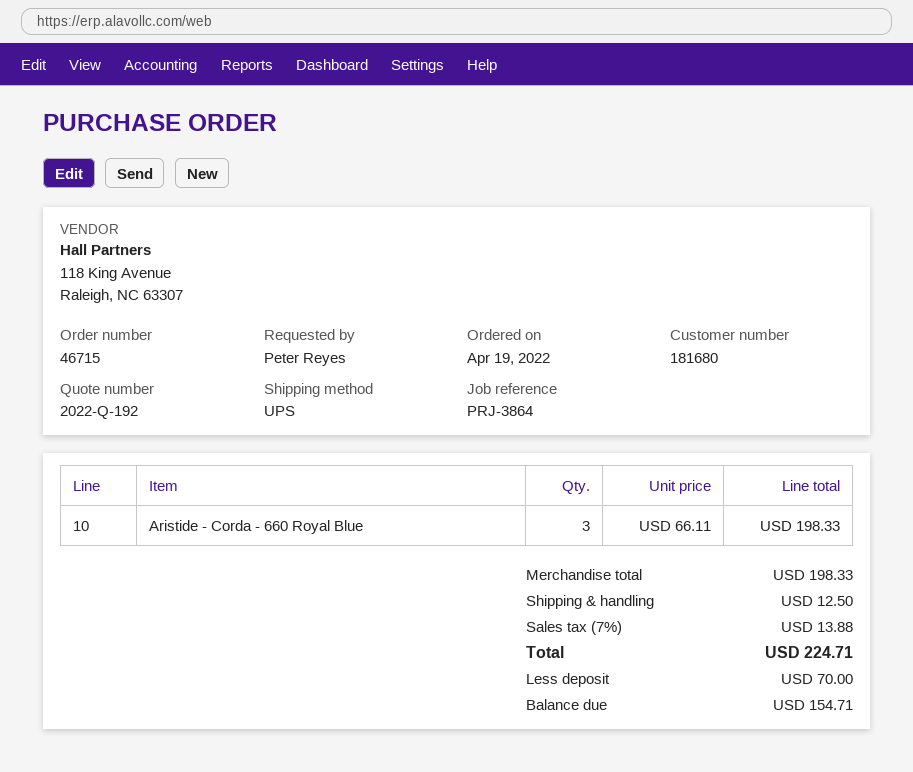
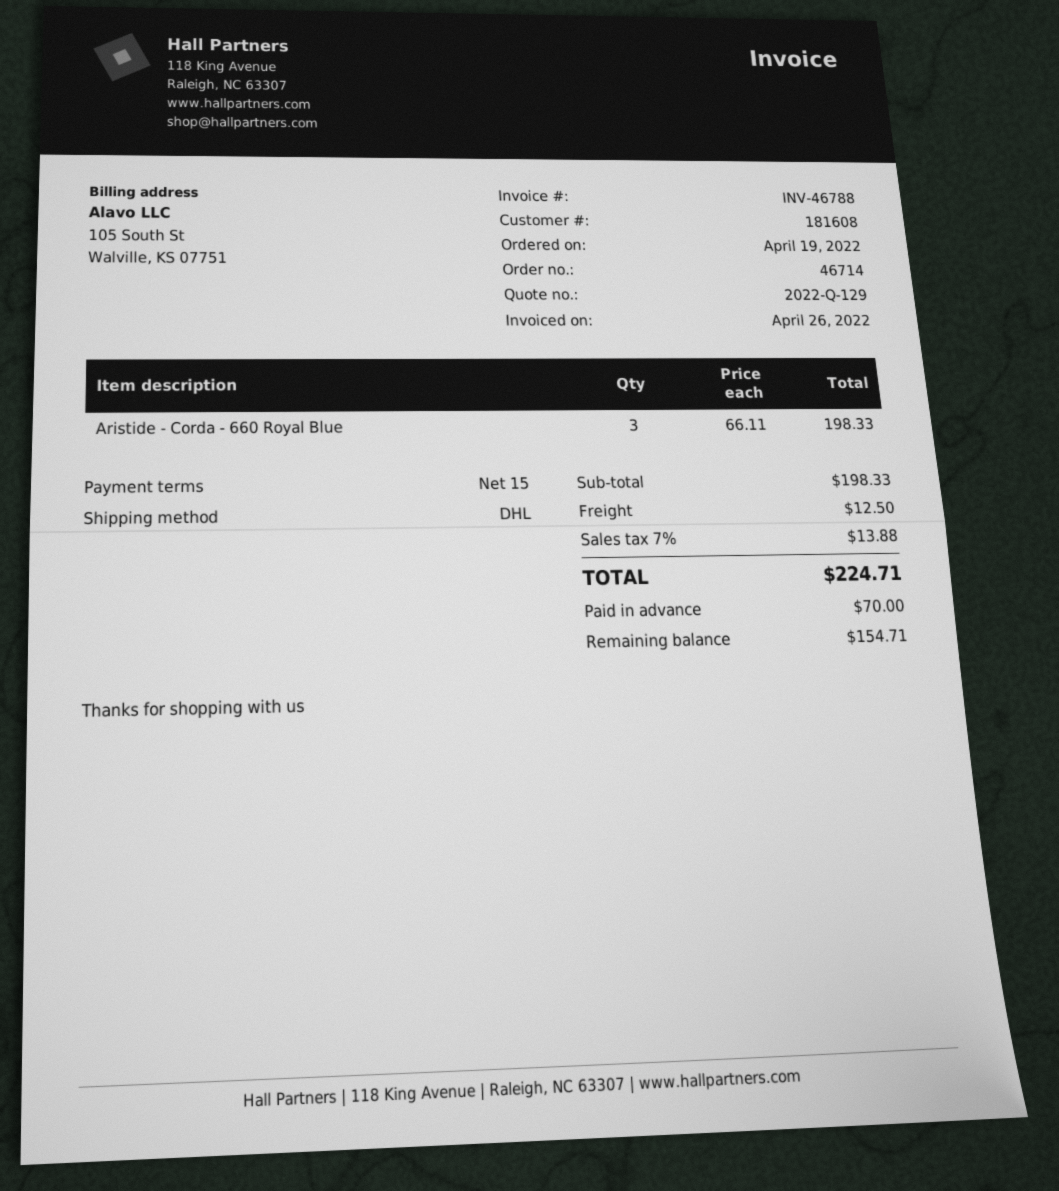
quote number: 2022-Q-192 -> 2022-Q-129
order number: 46715 -> 46714
customer number: 181680 -> 181608
shipping method: UPS -> DHL

